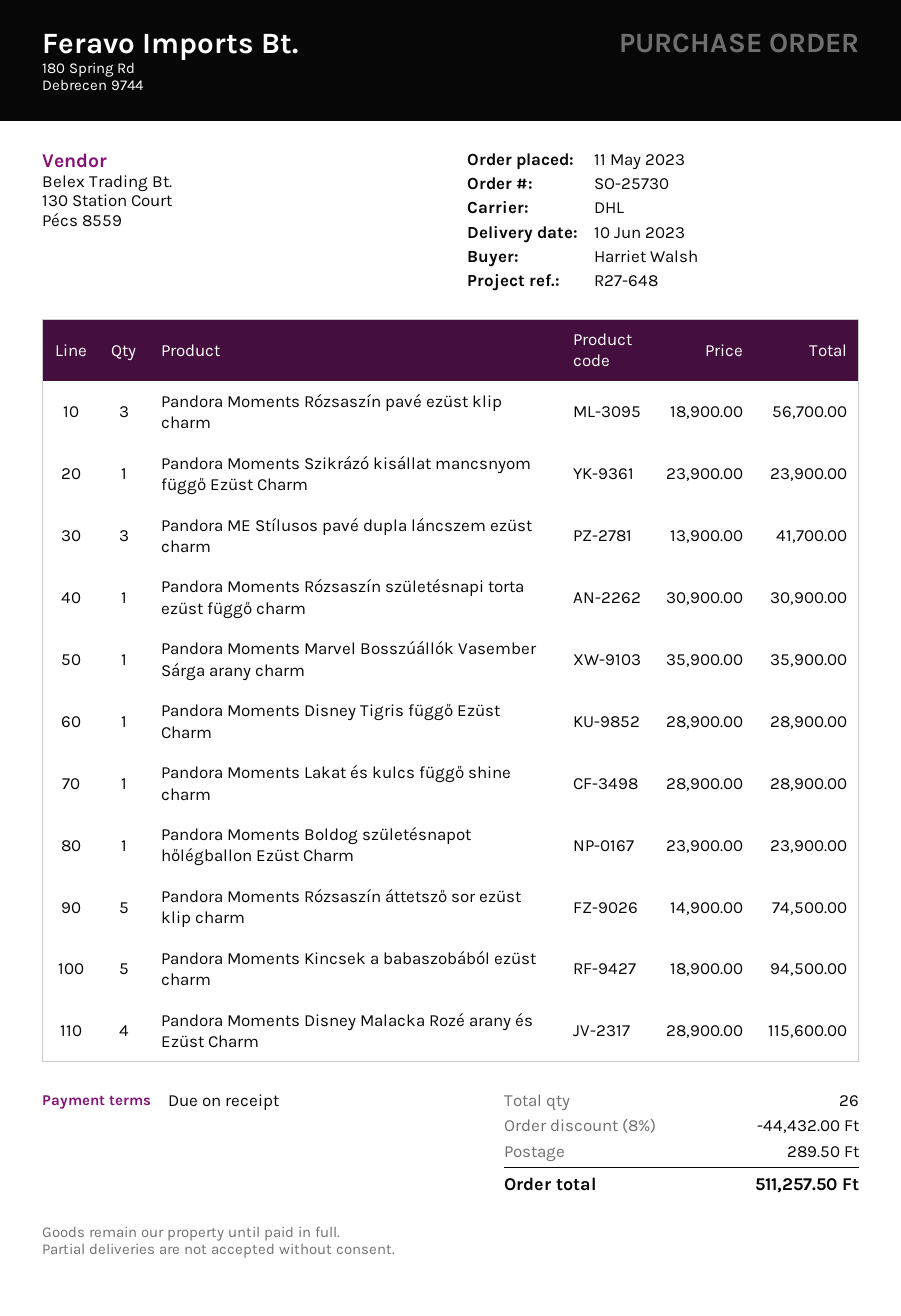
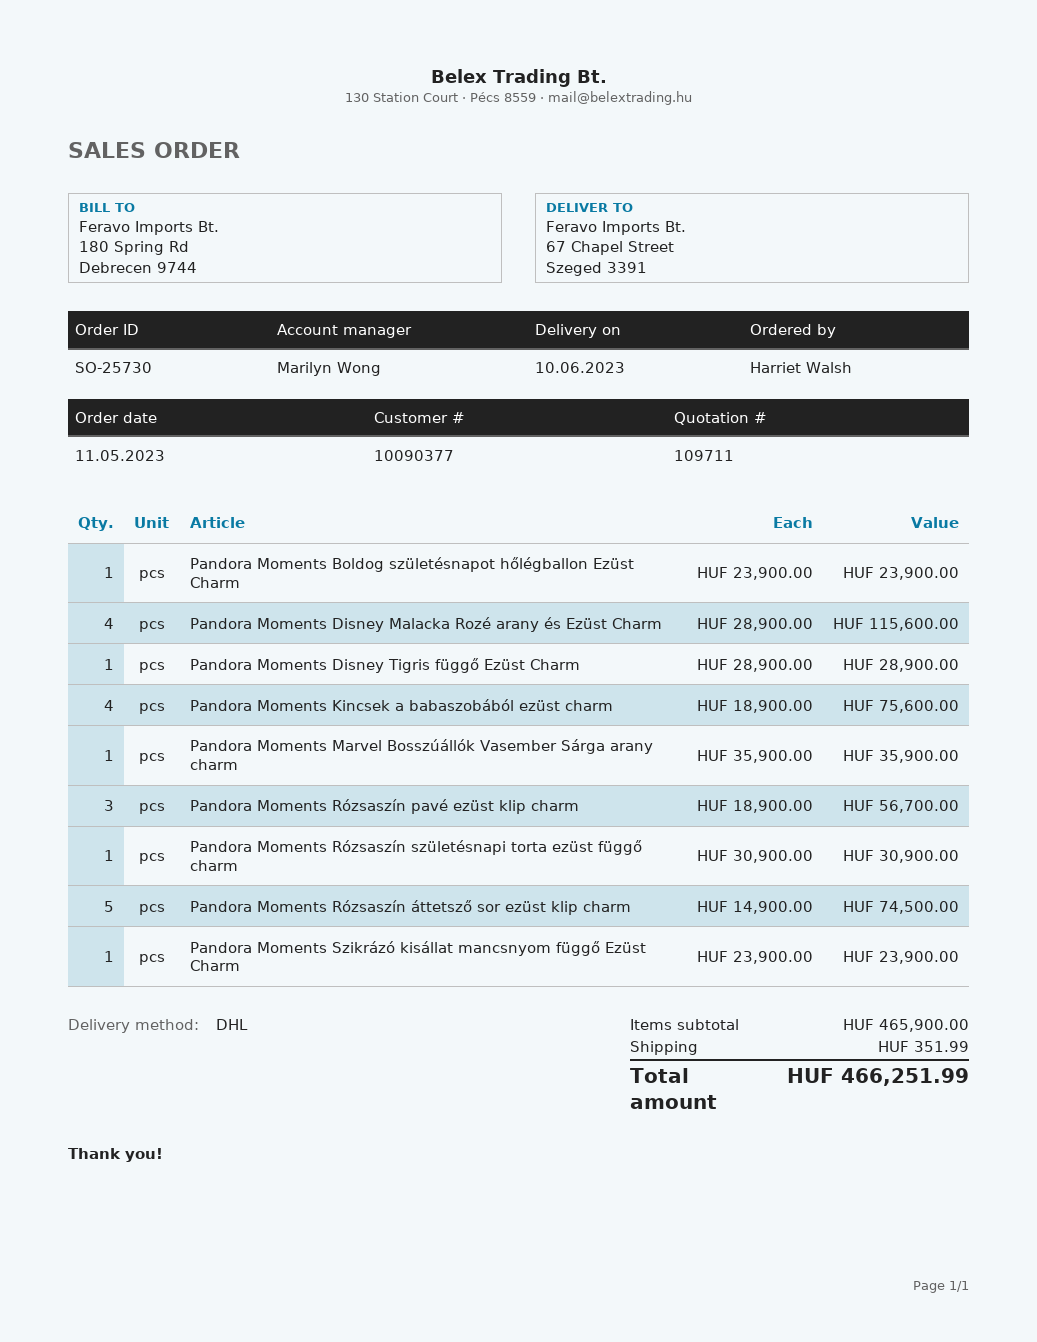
Pandora ME Stílusos pavé dupla láncszem ezüst charm: 3 x 13900.00 = 41700.00 -> none
Pandora Moments Lakat és kulcs függő shine charm: 1 x 28900.00 = 28900.00 -> none
Pandora Moments Kincsek a babaszobából ezüst charm: 5 x 18900.00 = 94500.00 -> 4 x 18900.00 = 75600.00
discount: 8% = 44432.00 -> none
shipping: 289.50 -> 351.99
total: 511257.50 -> 466251.99

